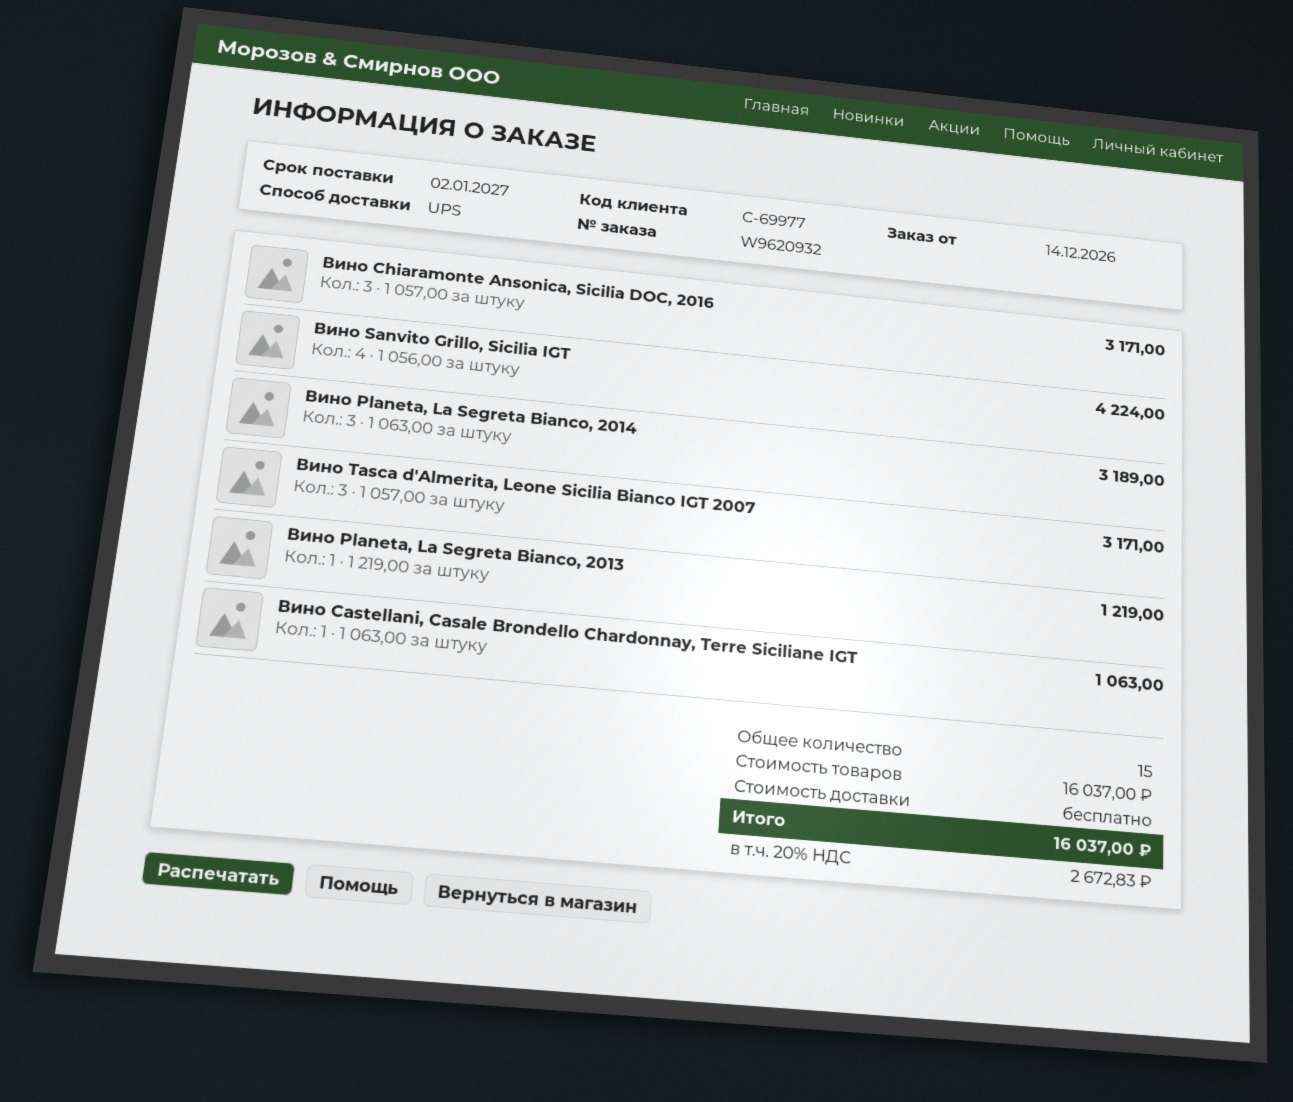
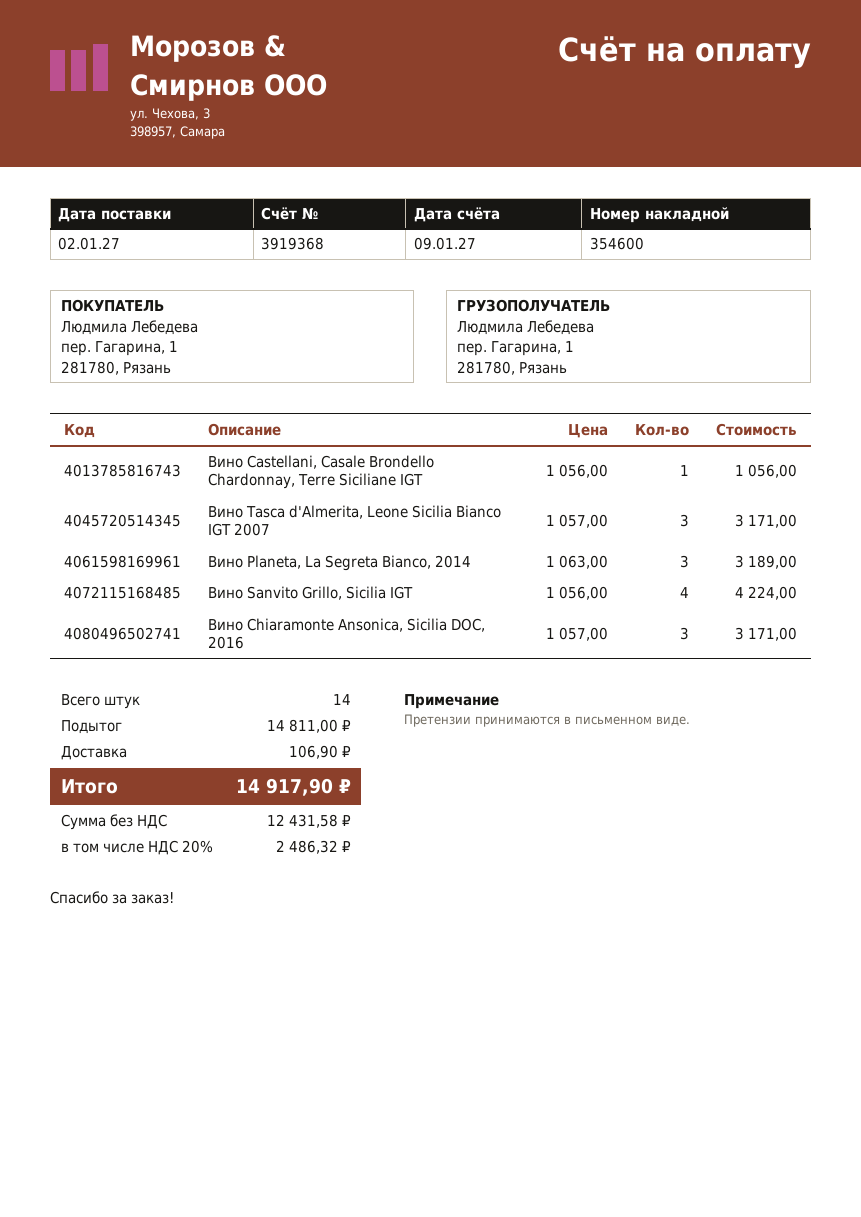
Вино Planeta, La Segreta Bianco, 2013: 1 x 1219.00 = 1219.00 -> none
Вино Castellani, Casale Brondello Chardonnay, Terre Siciliane IGT: 1 x 1063.00 = 1063.00 -> 1 x 1056.00 = 1056.00
total quantity: 15 -> 14
subtotal: 16037.00 -> 14811.00
shipping: 0.00 -> 106.90
tax: 20% = 2672.83 -> 20% = 2486.32
total: 16037.00 -> 14917.90

